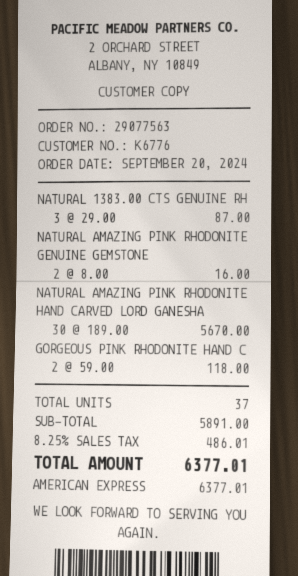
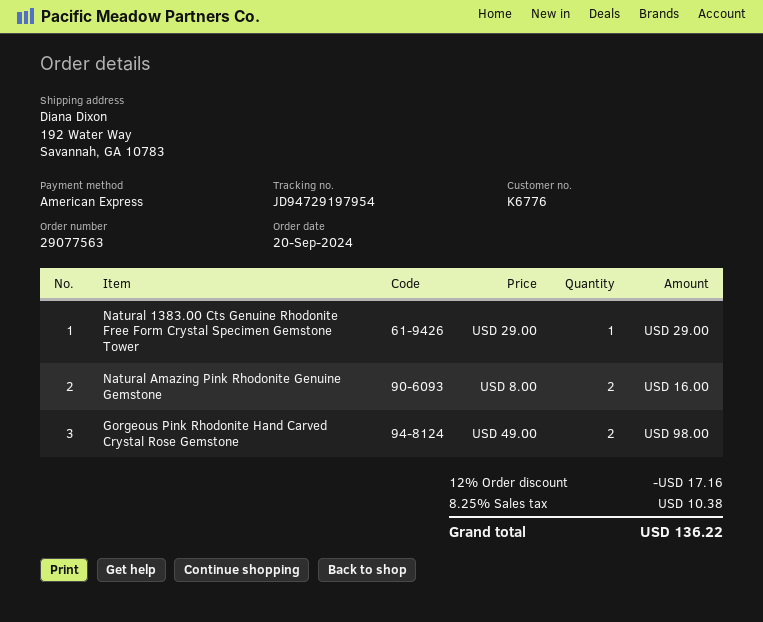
NATURAL 1383.00 CTS GENUINE RH: 3 x 29.00 = 87.00 -> 1 x 29.00 = 29.00
NATURAL AMAZING PINK RHODONITE HAND CARVED LORD GANESHA: 30 x 189.00 = 5670.00 -> none
GORGEOUS PINK RHODONITE HAND C: 2 x 59.00 = 118.00 -> 2 x 49.00 = 98.00
discount: none -> 12% = 17.16
tax: 8.25% = 486.01 -> 8.25% = 10.38
total: 6377.01 -> 136.22

